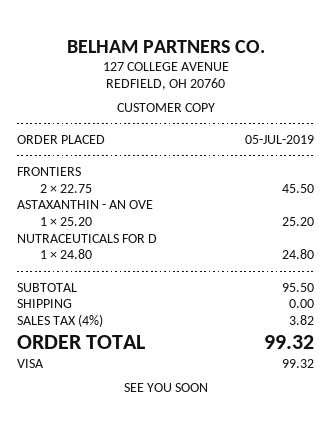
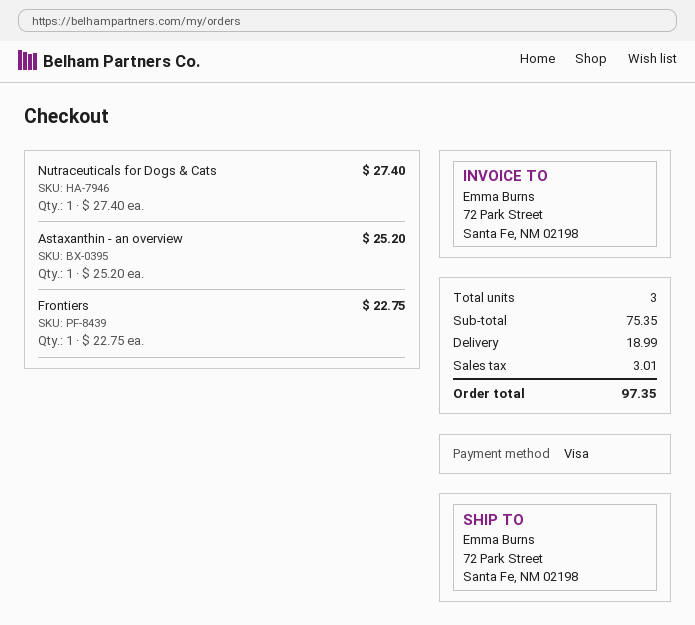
FRONTIERS: 2 x 22.75 = 45.50 -> 1 x 22.75 = 22.75
NUTRACEUTICALS FOR D: 1 x 24.80 = 24.80 -> 1 x 27.40 = 27.40
subtotal: 95.50 -> 75.35
shipping: 0.00 -> 18.99
tax: 3.82 -> 3.01
total: 99.32 -> 97.35

